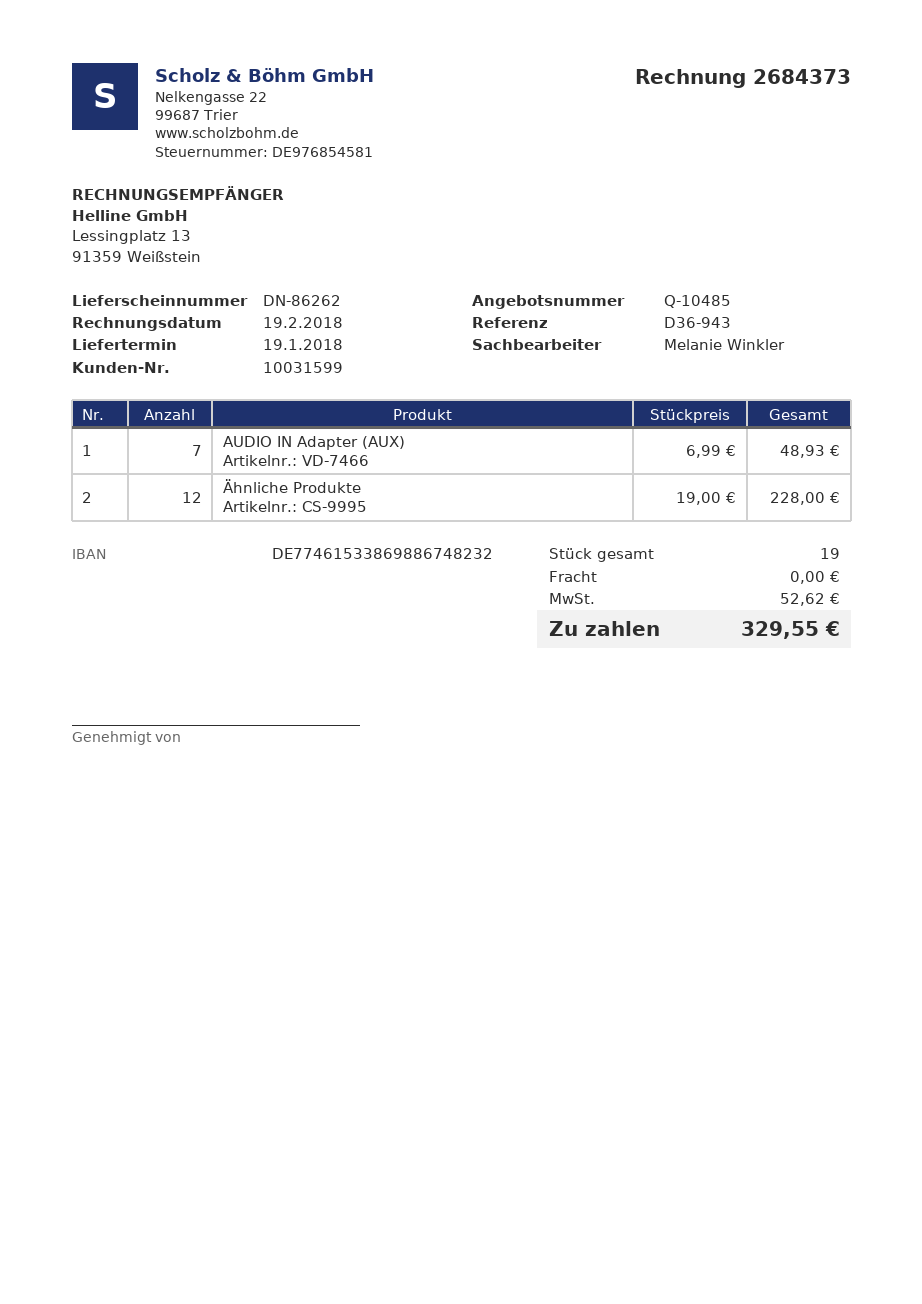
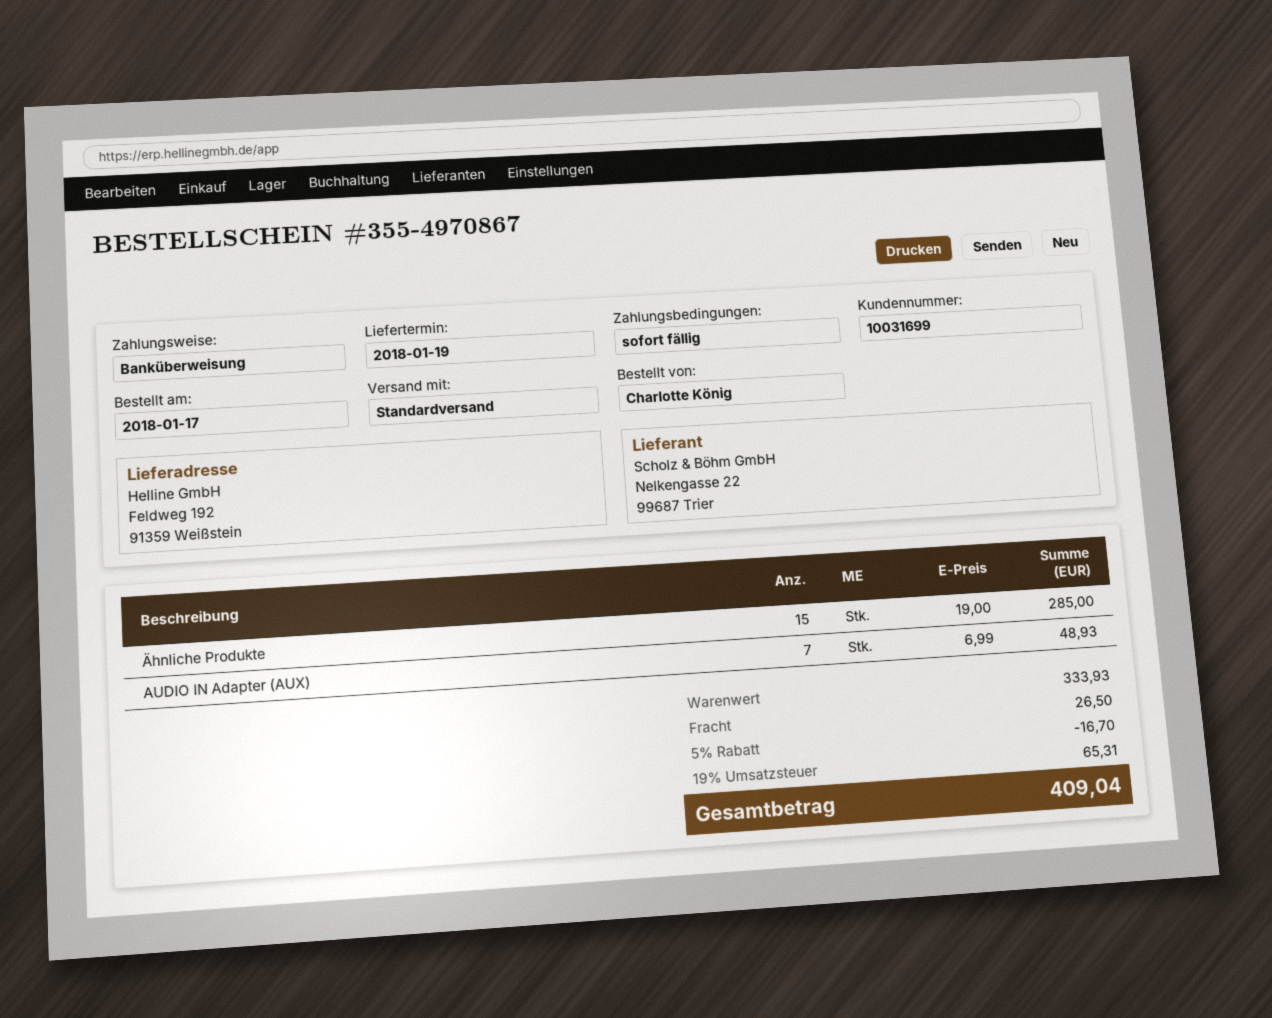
customer number: 10031599 -> 10031699
Ähnliche Produkte: 12 x 19.00 = 228.00 -> 15 x 19.00 = 285.00
discount: none -> 5% = 16.70
shipping: 0.00 -> 26.50
tax: 52.62 -> 65.31
total: 329.55 -> 409.04

